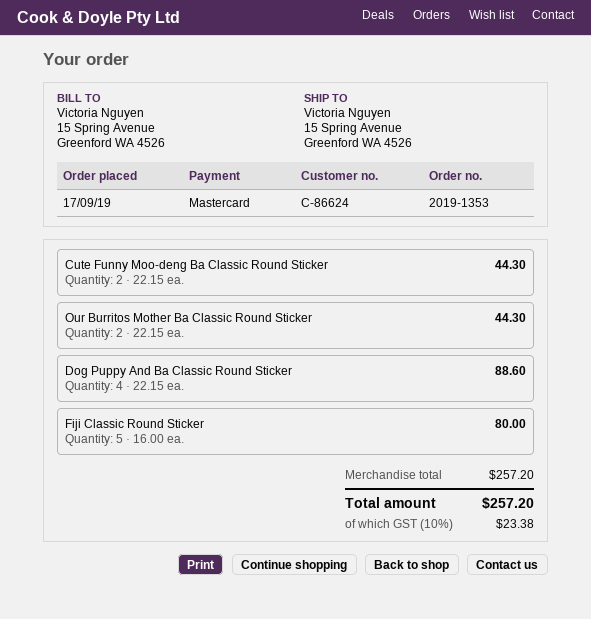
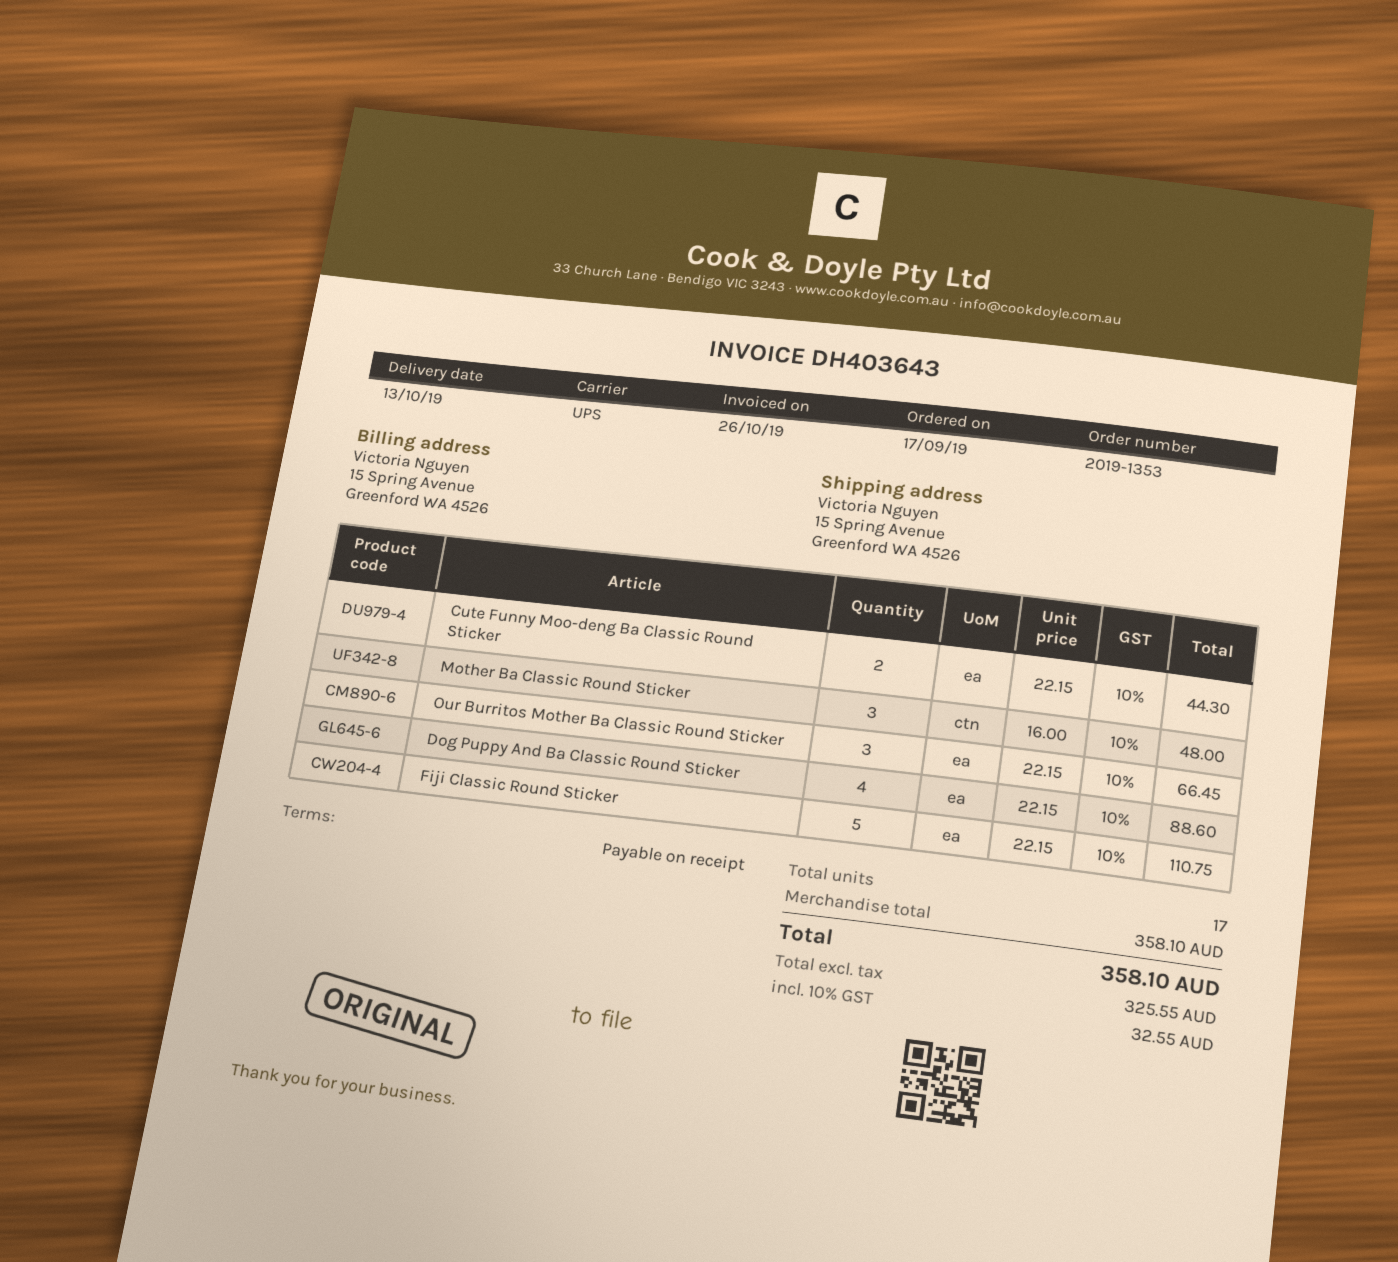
Our Burritos Mother Ba Classic Round Sticker: 2 x 22.15 = 44.30 -> 3 x 22.15 = 66.45
Fiji Classic Round Sticker: 5 x 16.00 = 80.00 -> 5 x 22.15 = 110.75
Mother Ba Classic Round Sticker: none -> 3 x 16.00 = 48.00
subtotal: 257.20 -> 358.10
tax: 10% = 23.38 -> 10% = 32.55
total: 257.20 -> 358.10

